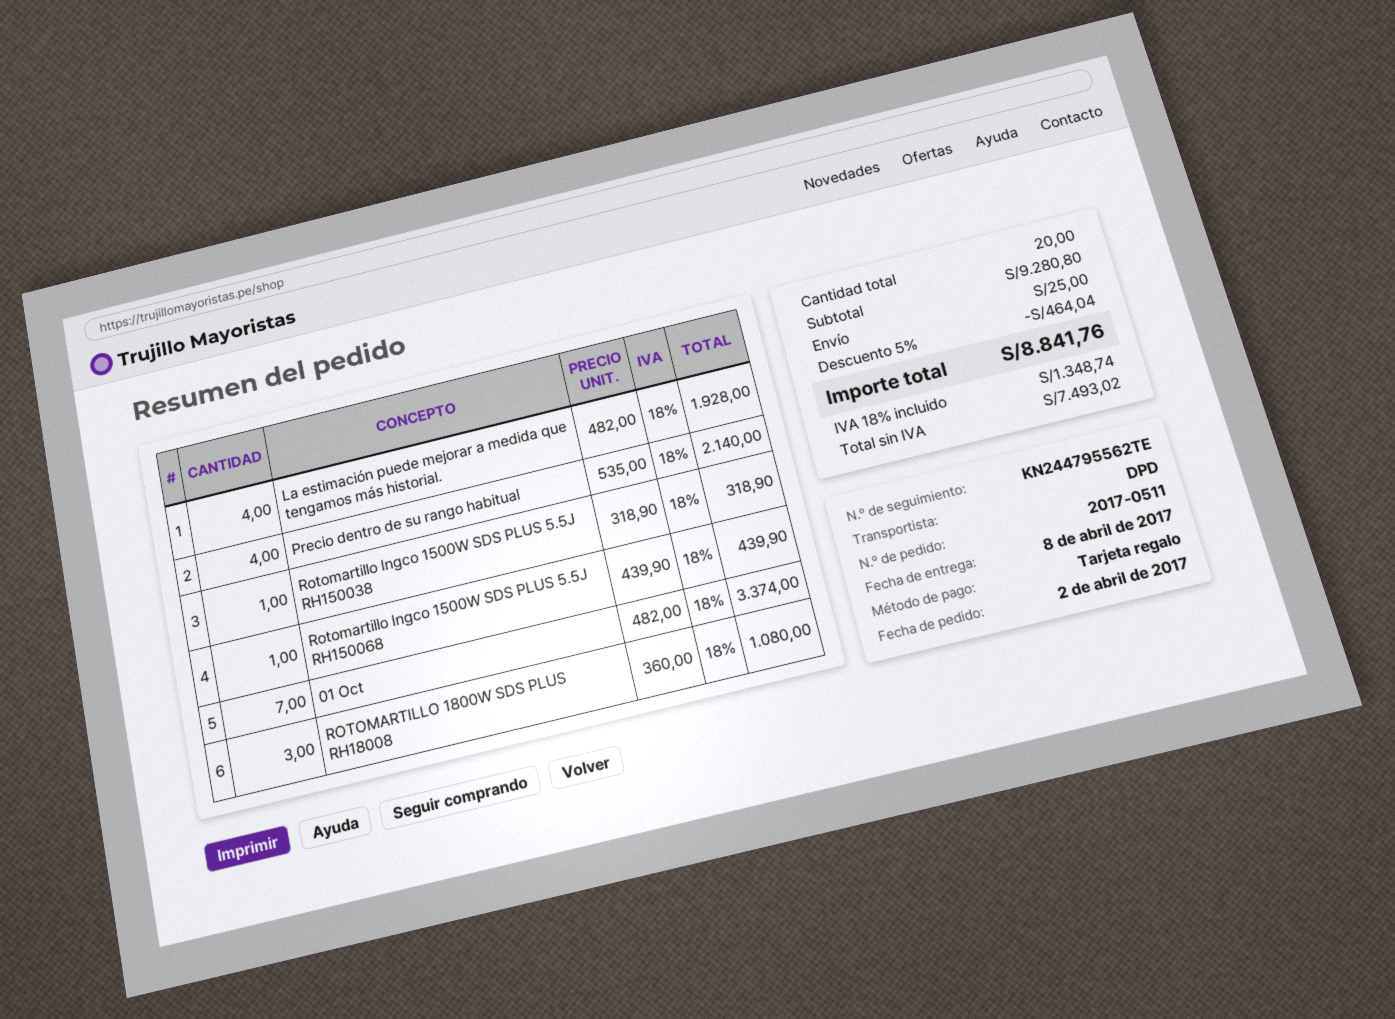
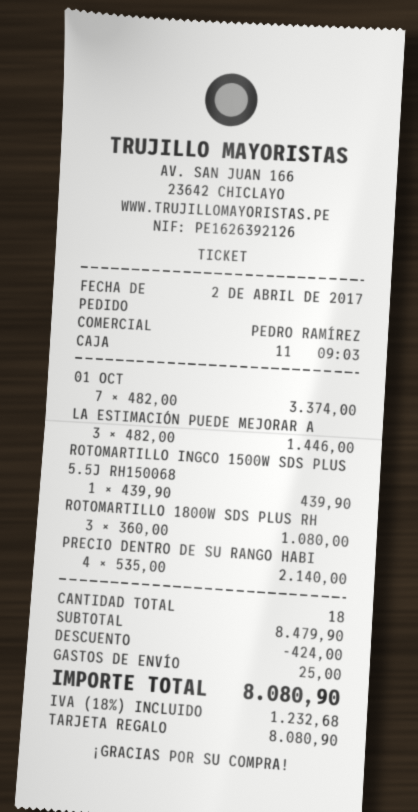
La estimación puede mejorar a medida que tengamos más historial.: 4 x 482.00 = 1928.00 -> 3 x 482.00 = 1446.00
Rotomartillo Ingco 1500W SDS PLUS 5.5J RH150038: 1 x 318.90 = 318.90 -> none
total quantity: 20 -> 18
subtotal: 9280.80 -> 8479.90
discount: 464.04 -> 424.00
tax: 18% = 1348.74 -> 18% = 1232.68
total: 8841.76 -> 8080.90

